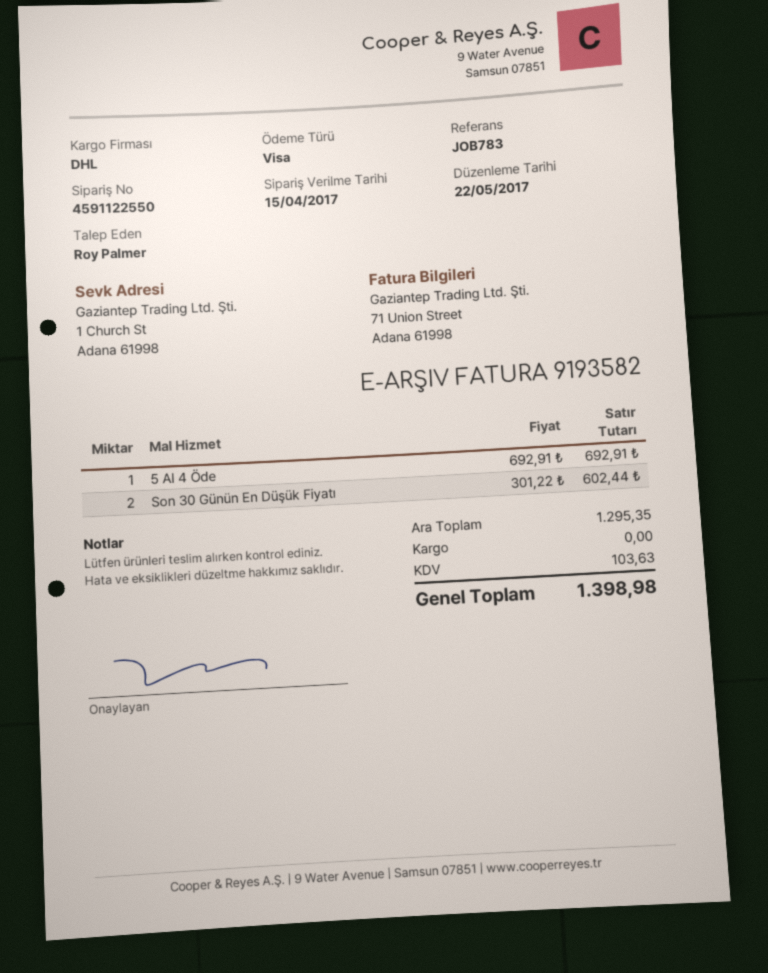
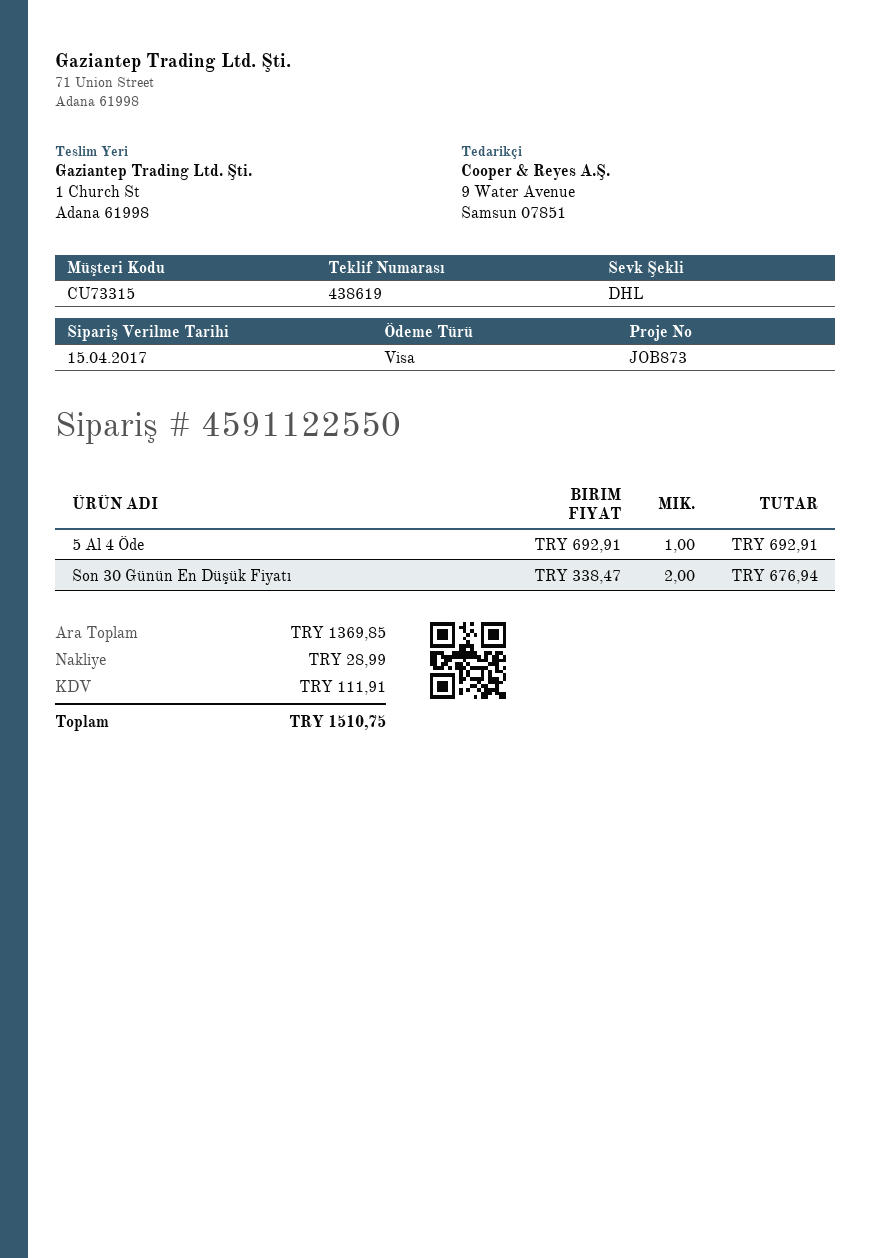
reference: JOB783 -> JOB873
Son 30 Günün En Düşük Fiyatı: 2 x 301.22 = 602.44 -> 2 x 338.47 = 676.94
subtotal: 1295.35 -> 1369.85
shipping: 0.00 -> 28.99
tax: 103.63 -> 111.91
total: 1398.98 -> 1510.75

